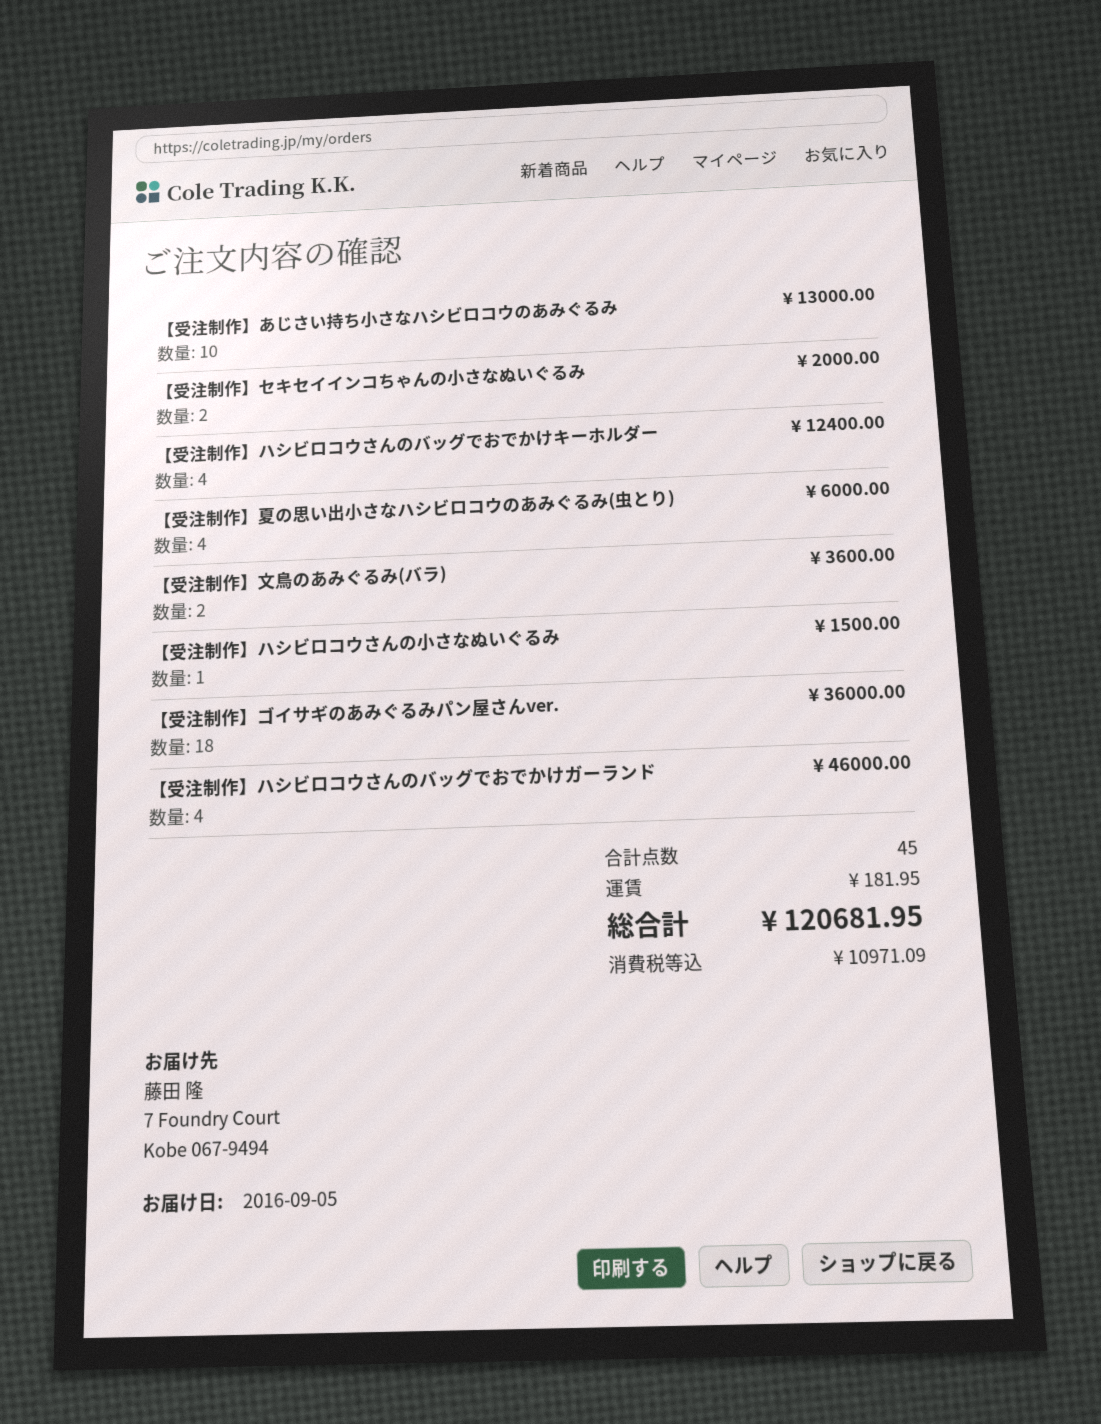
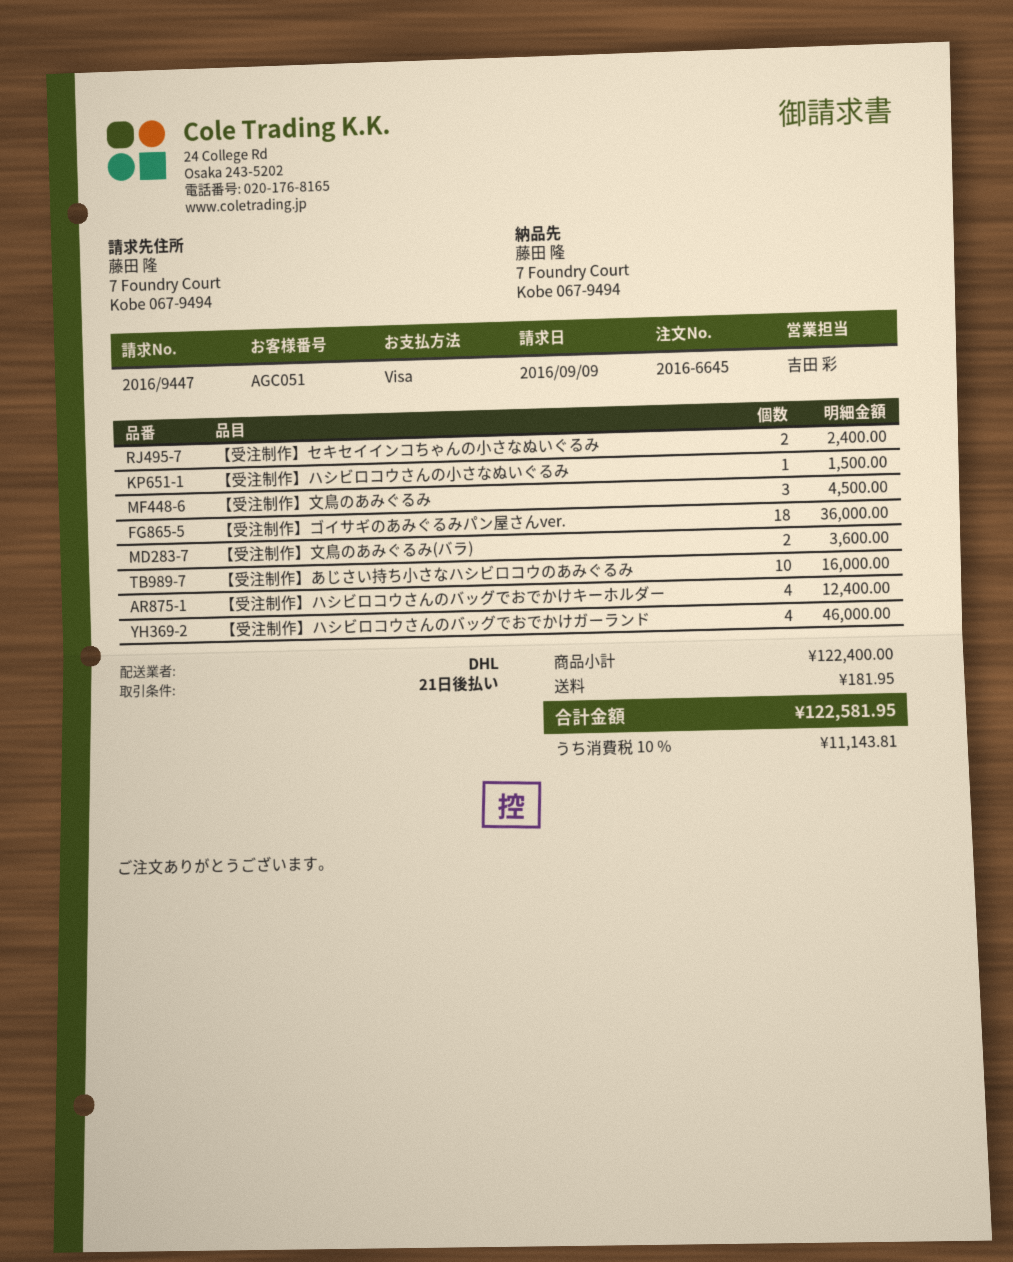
【受注制作】あじさい持ち小さなハシビロコウのあみぐるみ: 10 for 13000.00 -> 10 for 16000.00
【受注制作】セキセイインコちゃんの小さなぬいぐるみ: 2 for 2000.00 -> 2 for 2400.00
【受注制作】夏の思い出小さなハシビロコウのあみぐるみ(虫とり): 4 for 6000.00 -> none
【受注制作】文鳥のあみぐるみ: none -> 3 for 4500.00
tax: 10971.09 -> 11143.81
total: 120681.95 -> 122581.95

